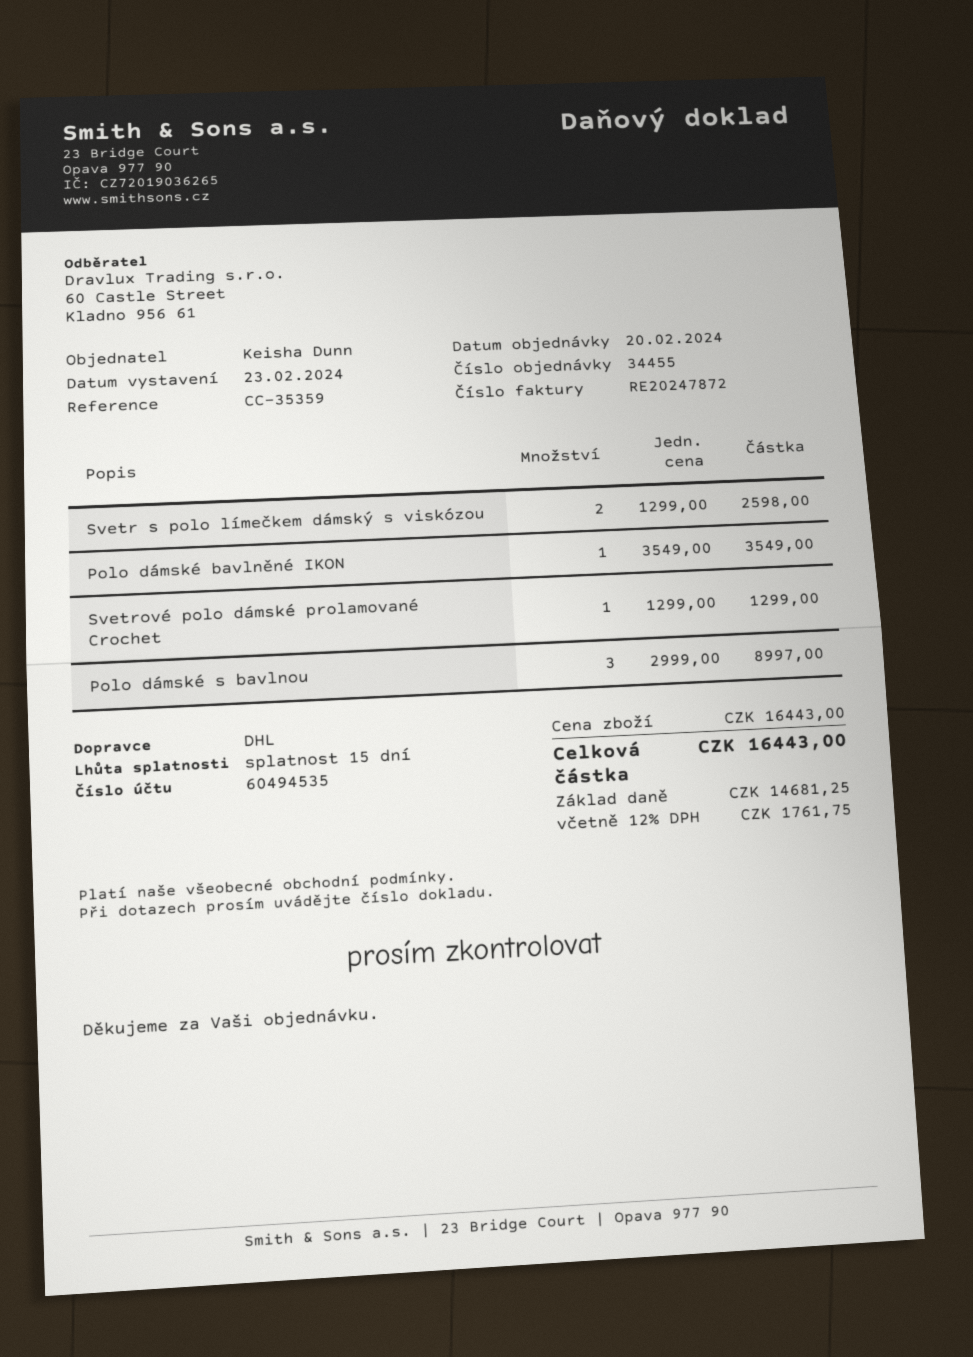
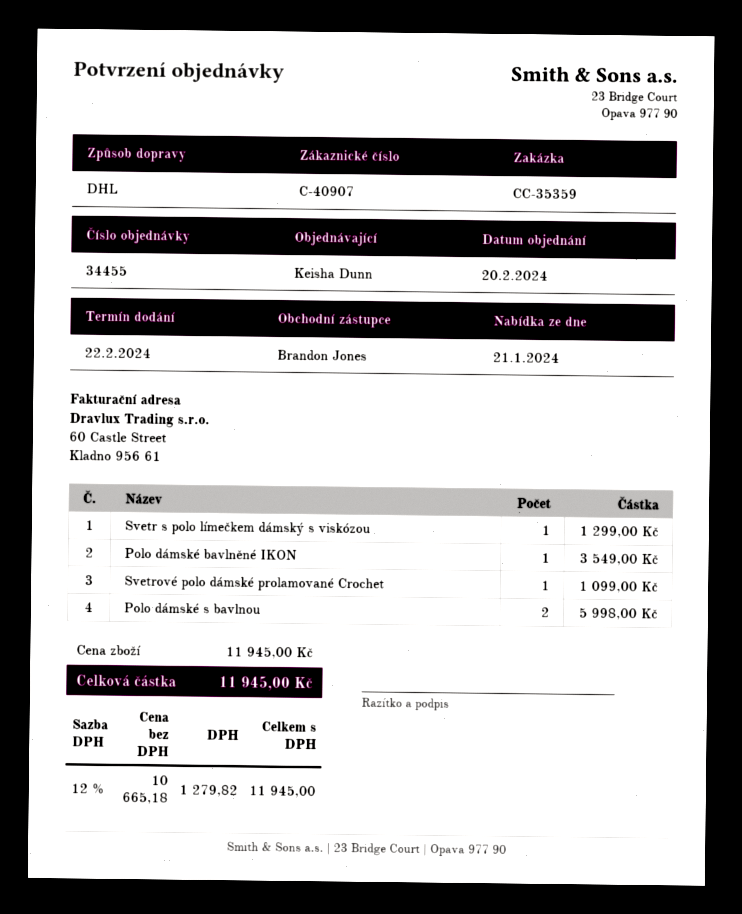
Svetr s polo límečkem dámský s viskózou: 2 for 2598.00 -> 1 for 1299.00
Svetrové polo dámské prolamované Crochet: 1 for 1299.00 -> 1 for 1099.00
Polo dámské s bavlnou: 3 for 8997.00 -> 2 for 5998.00
subtotal: 16443.00 -> 11945.00
net: 14681.25 -> 10665.18
tax: 12% = 1761.75 -> 12% = 1279.82
total: 16443.00 -> 11945.00

